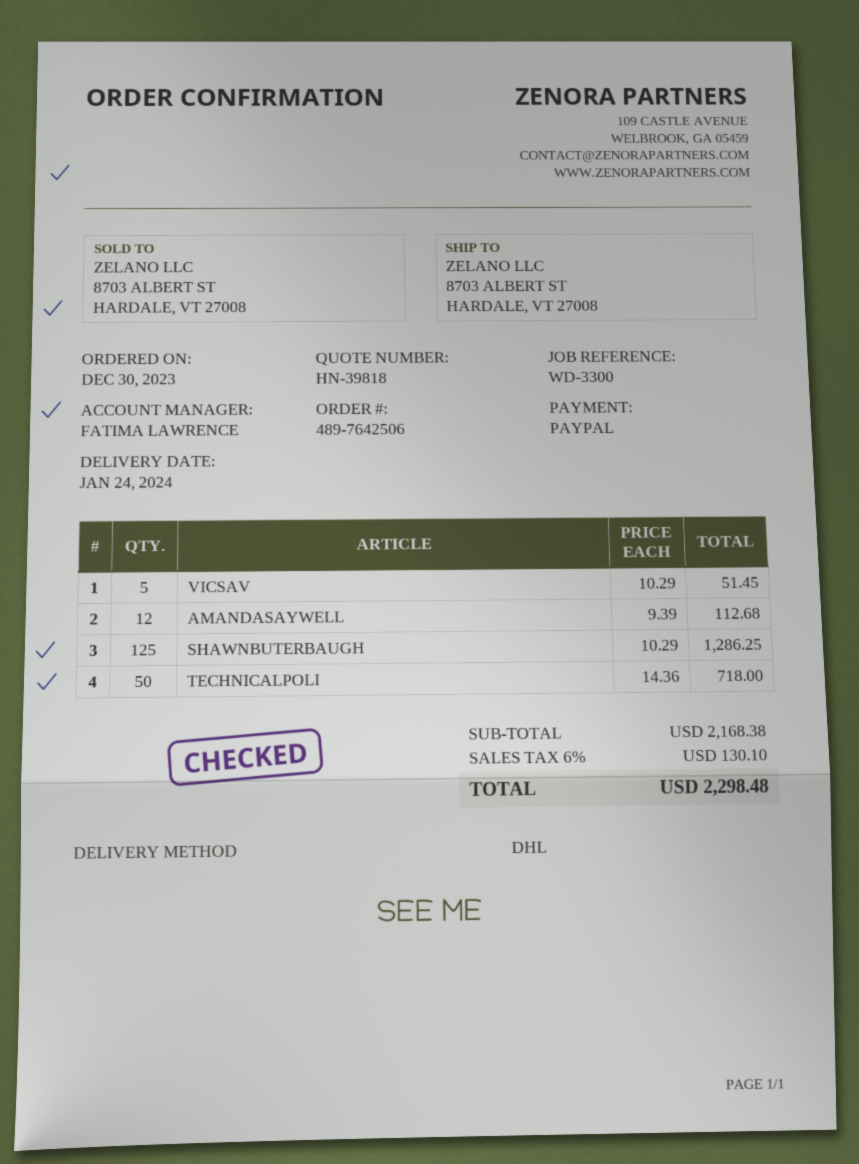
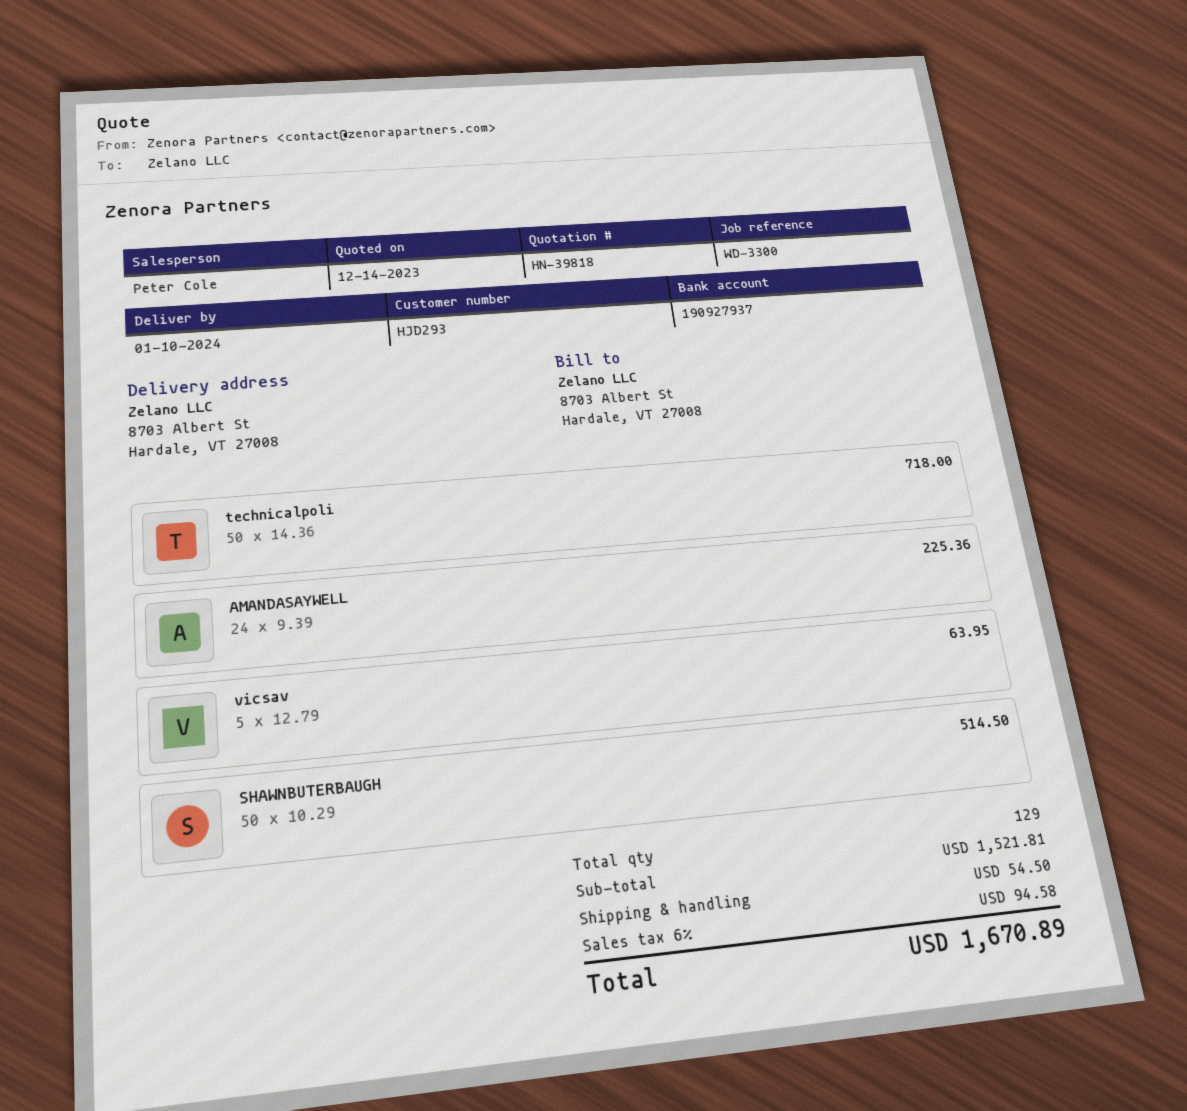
delivery date: 2024-01-24 -> 2024-01-10
sales rep: FATIMA LAWRENCE -> Peter Cole
VICSAV: 5 x 10.29 = 51.45 -> 5 x 12.79 = 63.95
AMANDASAYWELL: 12 x 9.39 = 112.68 -> 24 x 9.39 = 225.36
SHAWNBUTERBAUGH: 125 x 10.29 = 1286.25 -> 50 x 10.29 = 514.50
subtotal: 2168.38 -> 1521.81
shipping: none -> 54.50
tax: 6% = 130.10 -> 6% = 94.58
total: 2298.48 -> 1670.89

